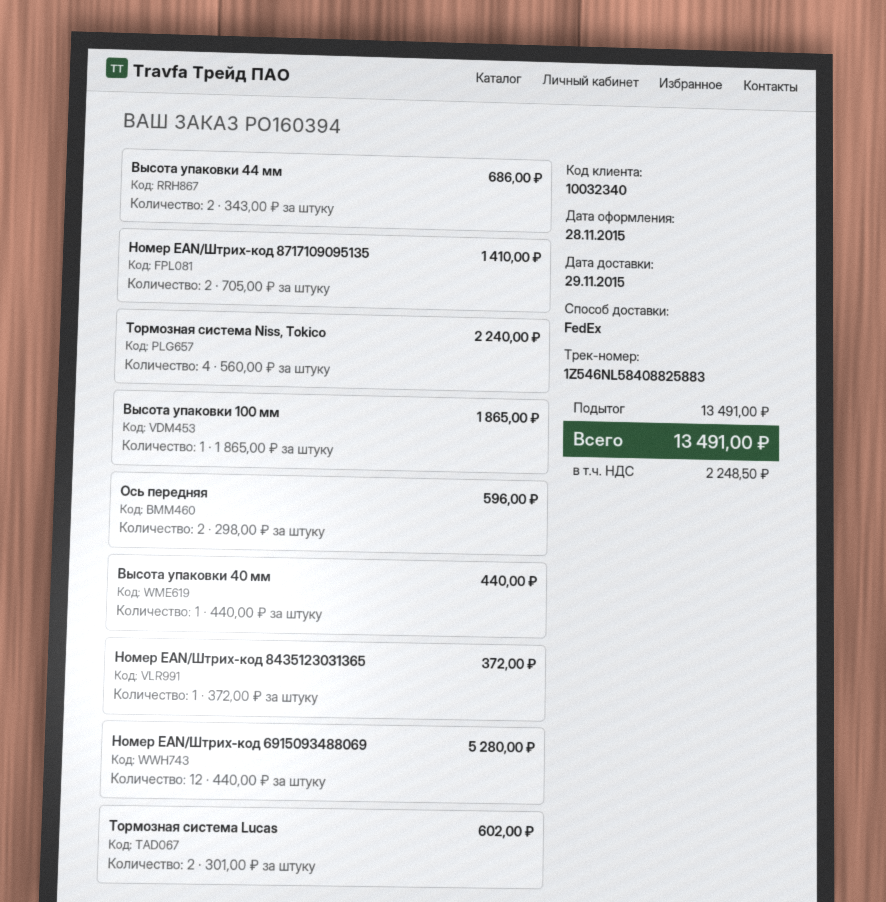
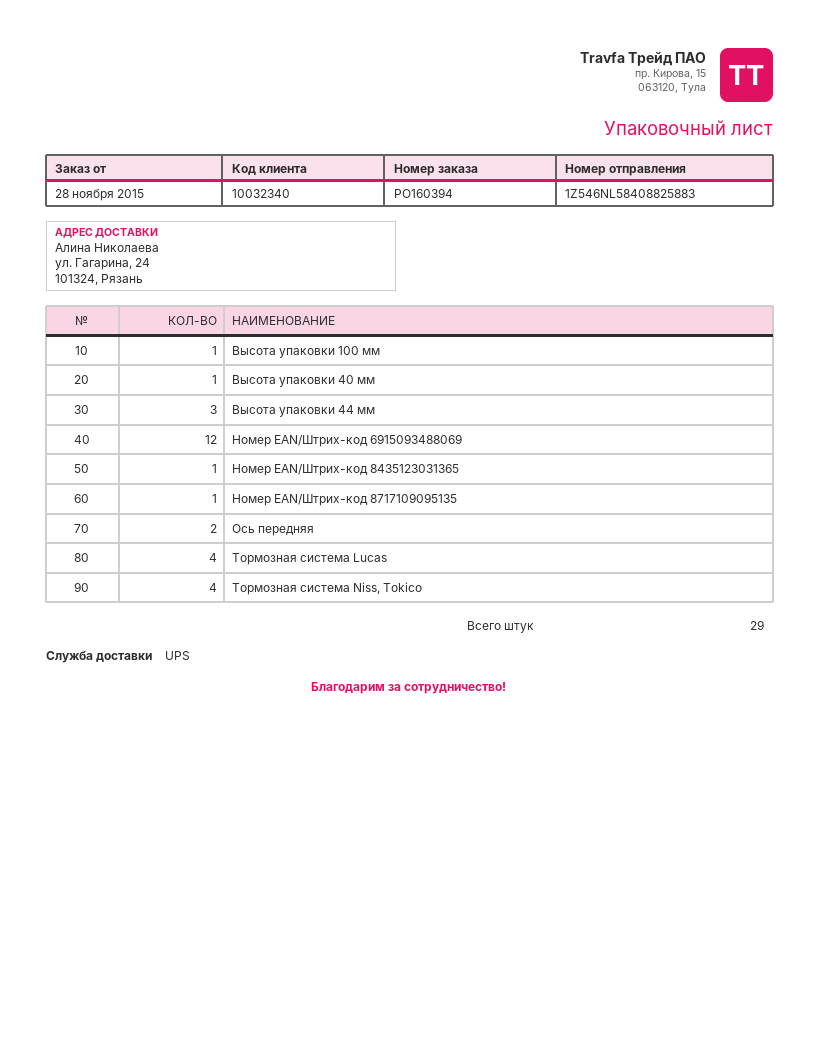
shipping method: FedEx -> UPS
Высота упаковки 44 мм: 2 -> 3
Номер EAN/Штрих-код 8717109095135: 2 -> 1
Тормозная система Lucas: 2 -> 4

